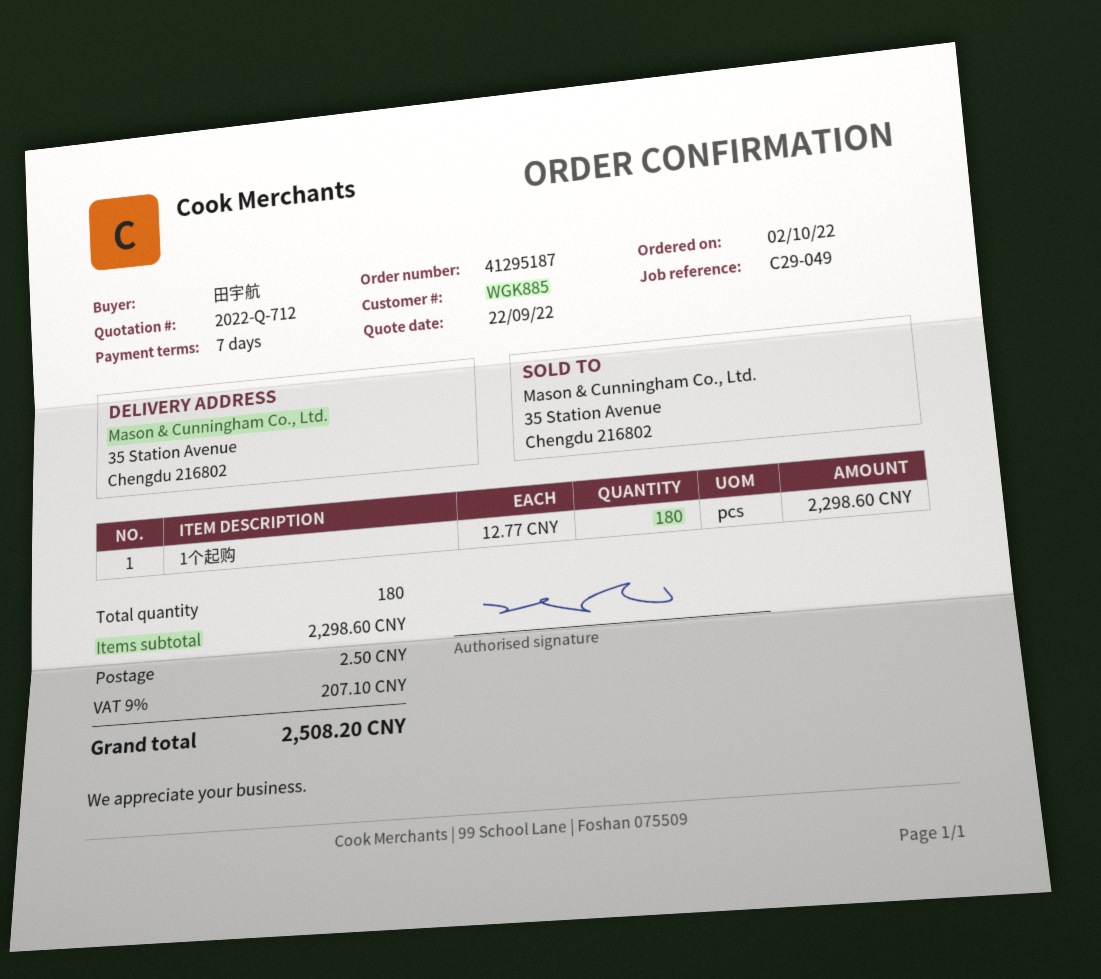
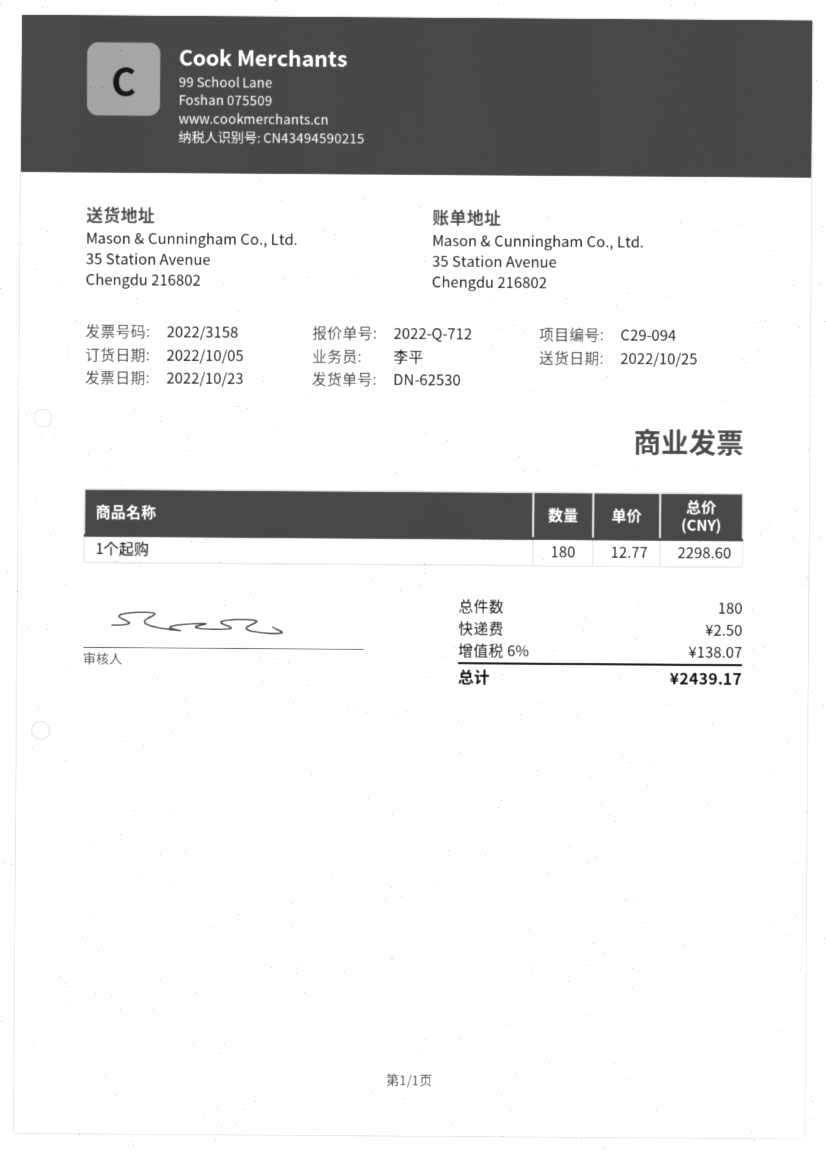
order date: 2022-10-02 -> 2022-10-05
reference: C29-049 -> C29-094
tax: 9% = 207.10 -> 6% = 138.07
total: 2508.20 -> 2439.17

